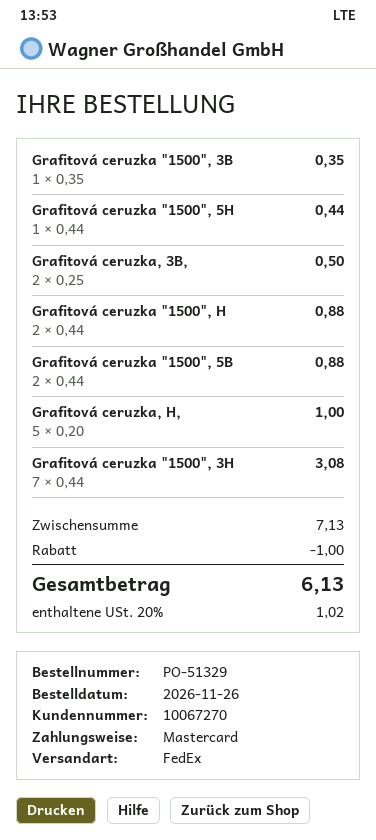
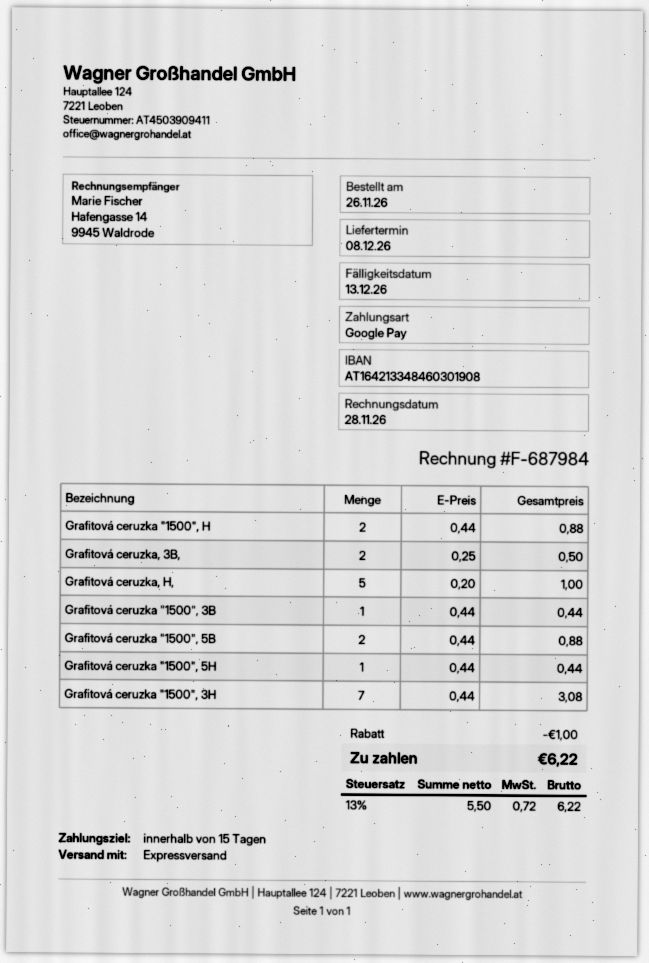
payment method: Mastercard -> Google Pay
shipping method: FedEx -> express
Grafitová ceruzka "1500", 3B: 1 x 0.35 = 0.35 -> 1 x 0.44 = 0.44
tax: 20% = 1.02 -> 13% = 0.72
total: 6.13 -> 6.22

